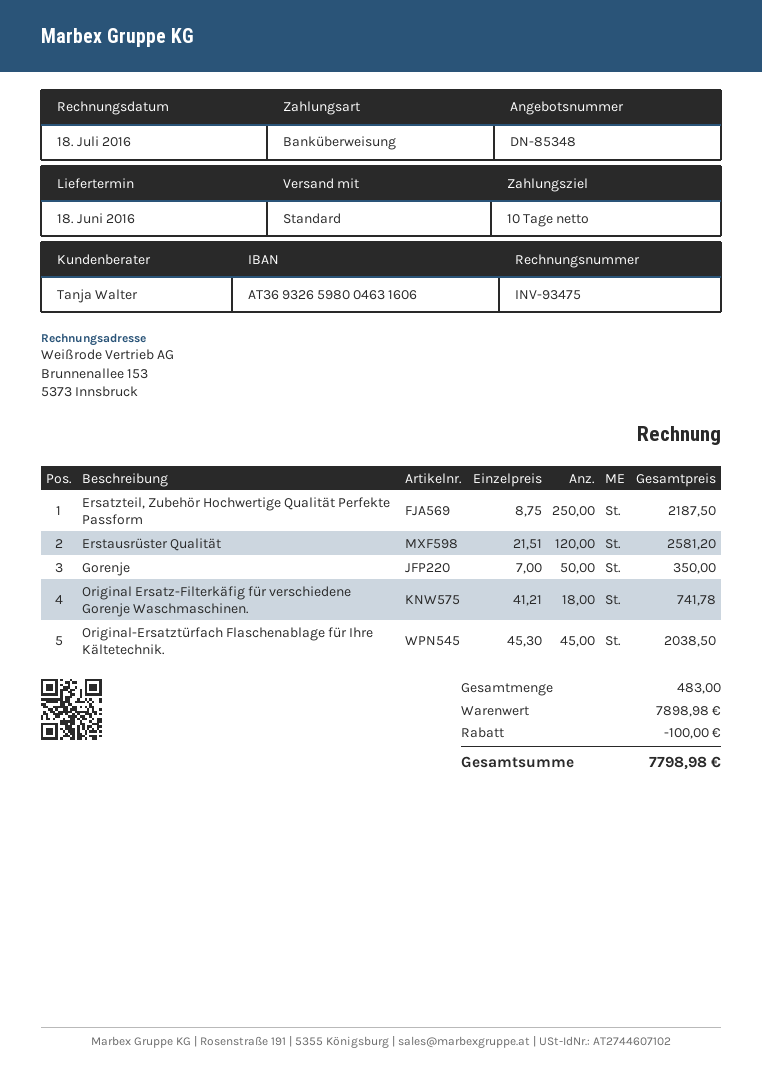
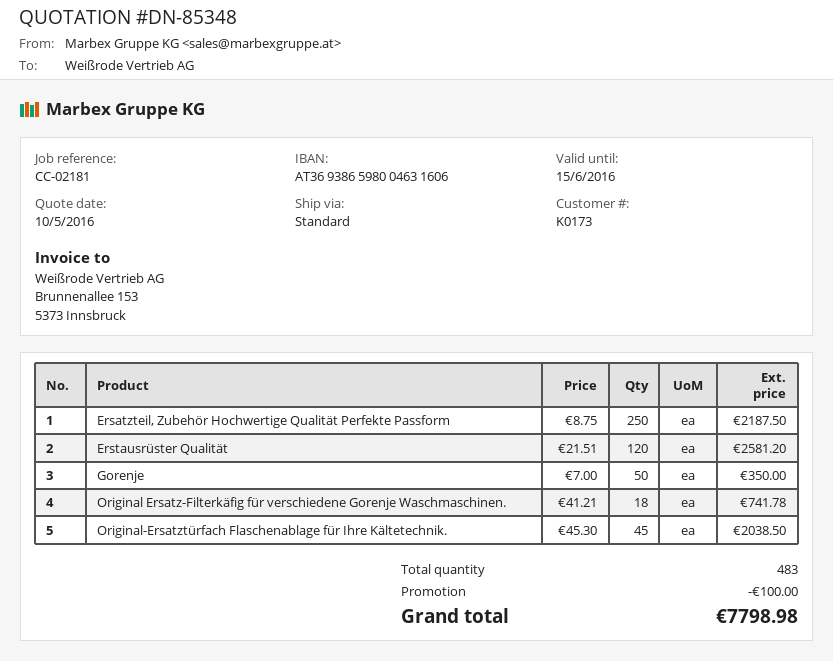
bank account: AT369326598004631606 -> AT369386598004631606

